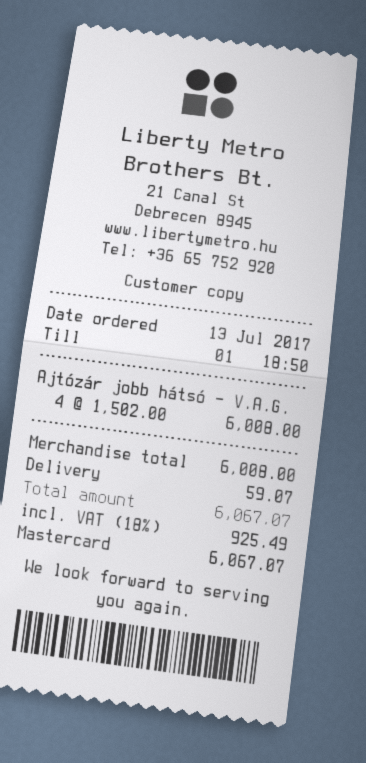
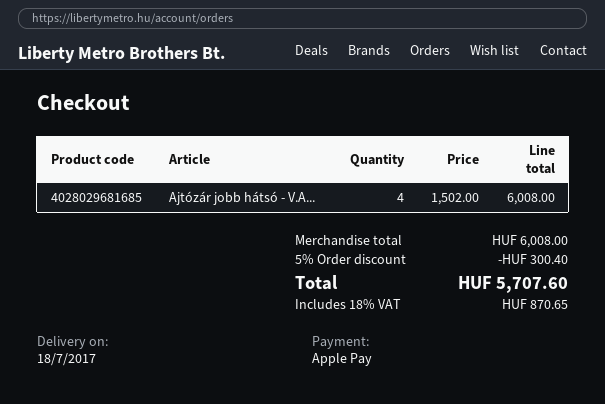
payment method: Mastercard -> Apple Pay
discount: none -> 5% = 300.40
shipping: 59.07 -> none
tax: 18% = 925.49 -> 18% = 870.65
total: 6067.07 -> 5707.60

